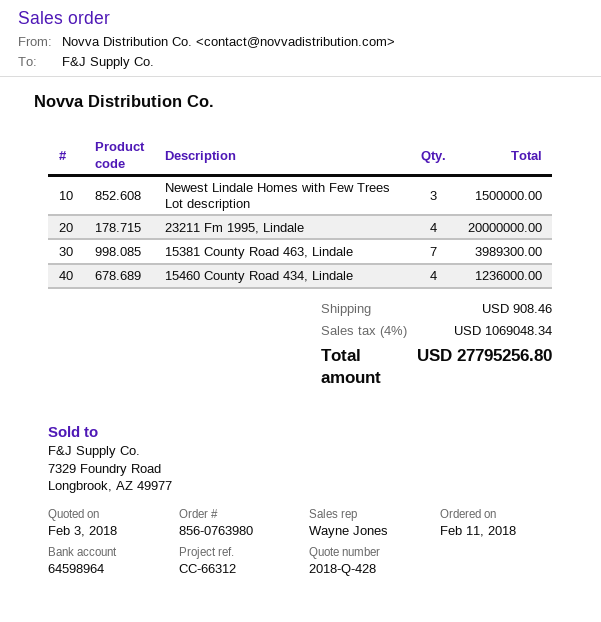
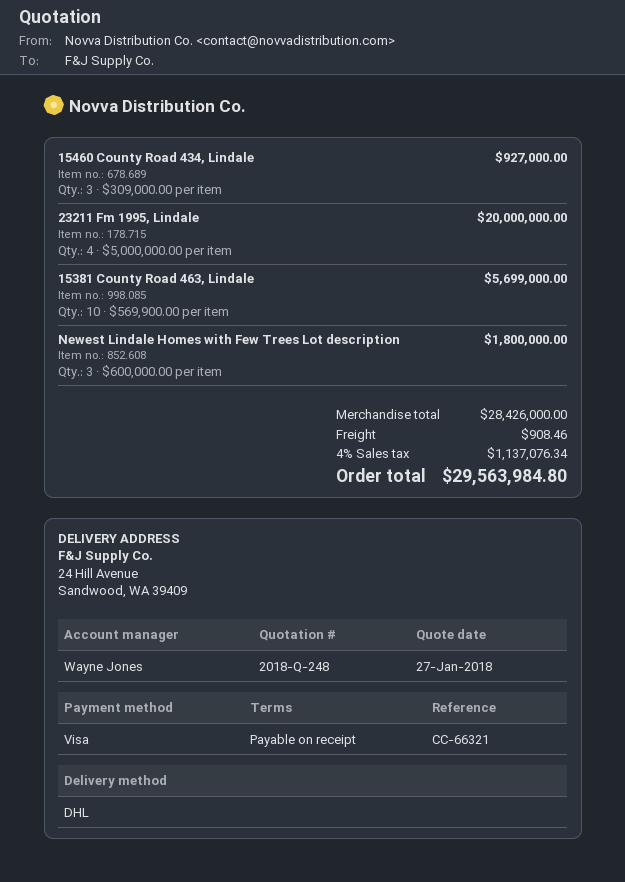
quote number: 2018-Q-428 -> 2018-Q-248
quote date: 2018-02-03 -> 2018-01-27
reference: CC-66312 -> CC-66321
Newest Lindale Homes with Few Trees Lot description: 3 for 1500000.00 -> 3 for 1800000.00
15381 County Road 463, Lindale: 7 for 3989300.00 -> 10 for 5699000.00
15460 County Road 434, Lindale: 4 for 1236000.00 -> 3 for 927000.00
tax: 4% = 1069048.34 -> 4% = 1137076.34
total: 27795256.80 -> 29563984.80

